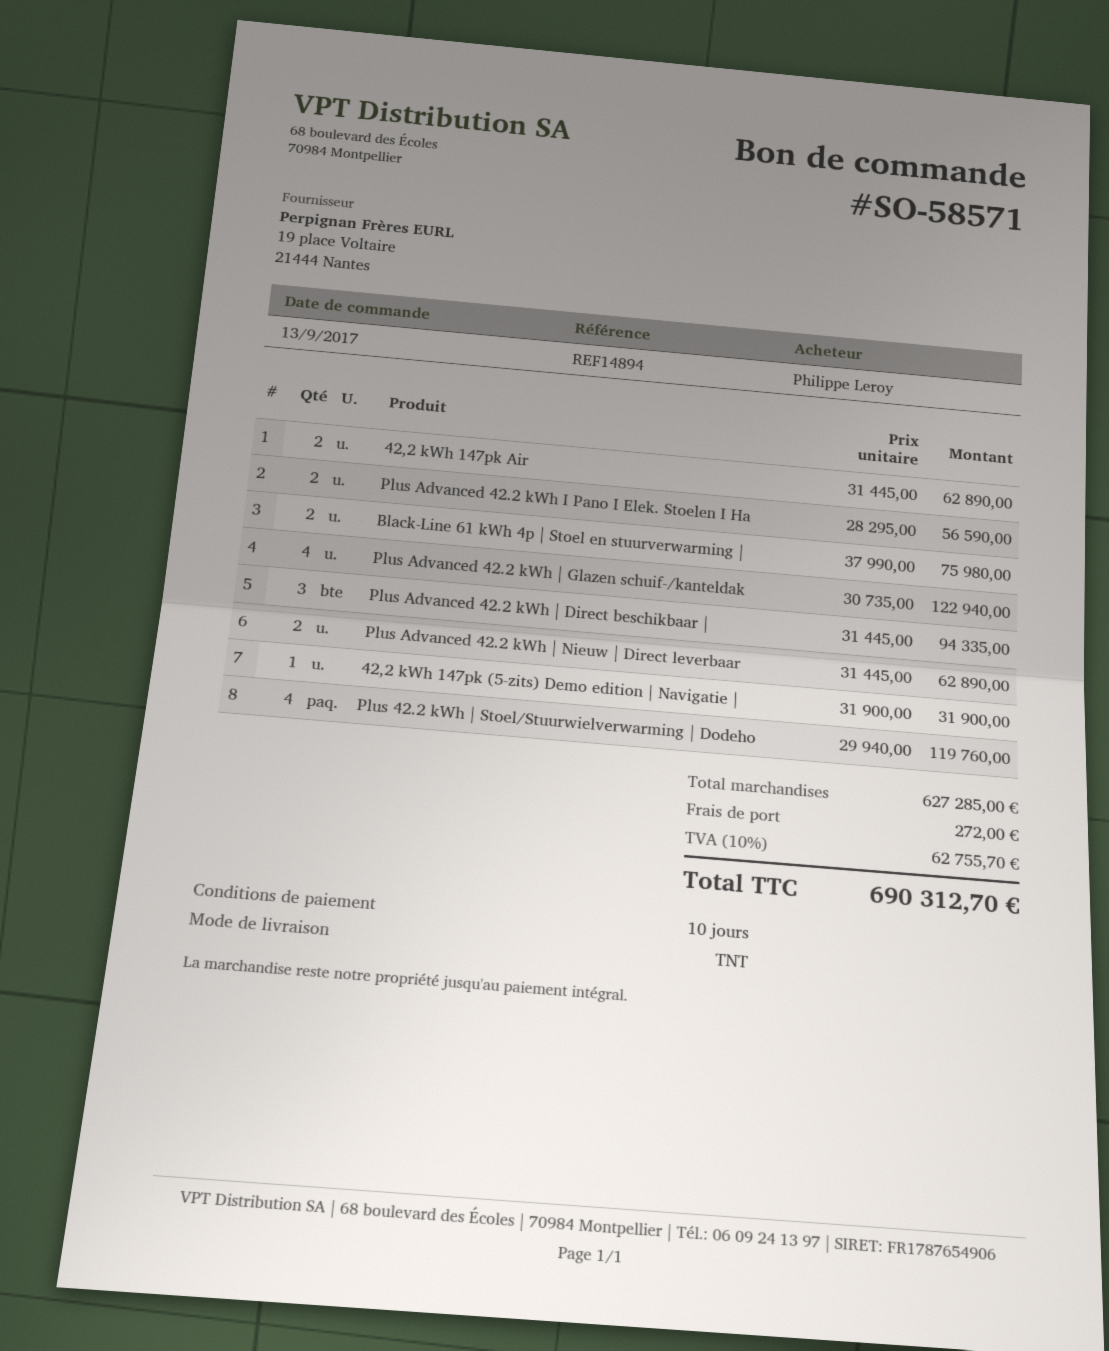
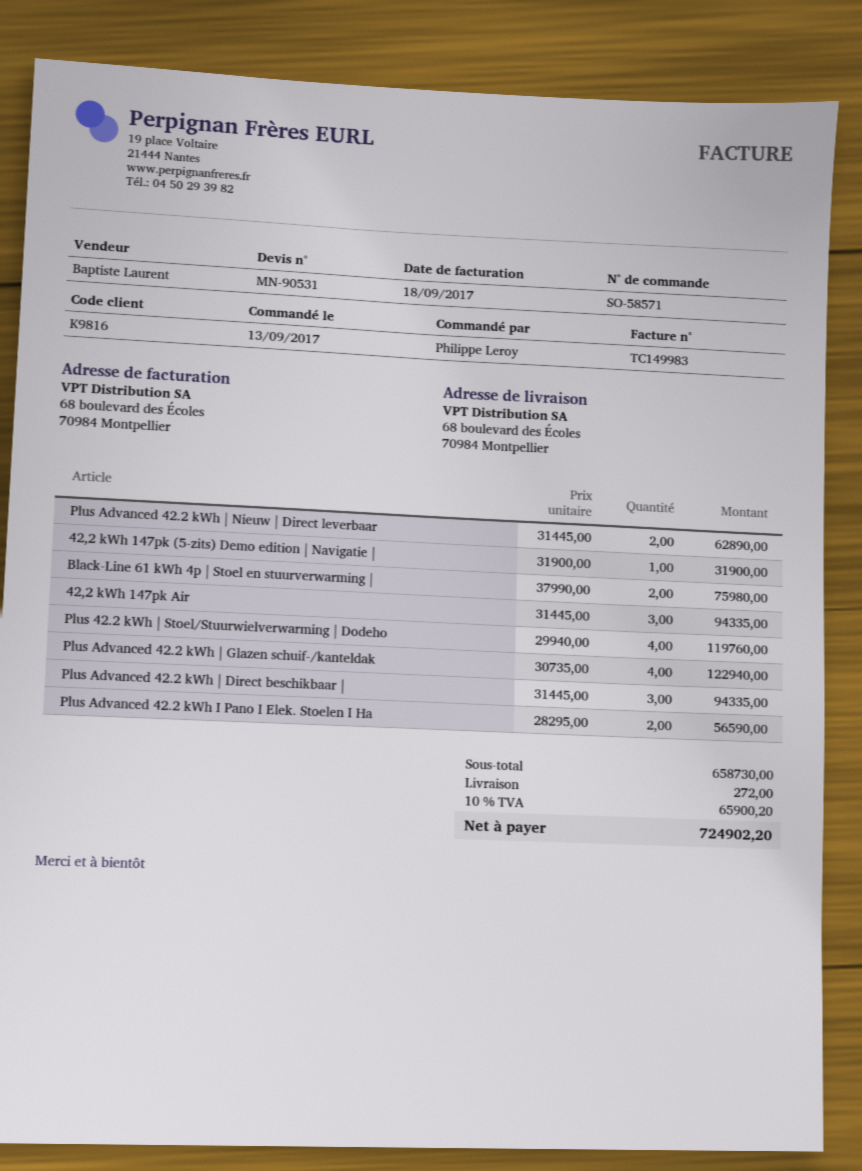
42,2 kWh 147pk Air: 2 x 31445.00 = 62890.00 -> 3 x 31445.00 = 94335.00
subtotal: 627285.00 -> 658730.00
tax: 10% = 62755.70 -> 10% = 65900.20
total: 690312.70 -> 724902.20

